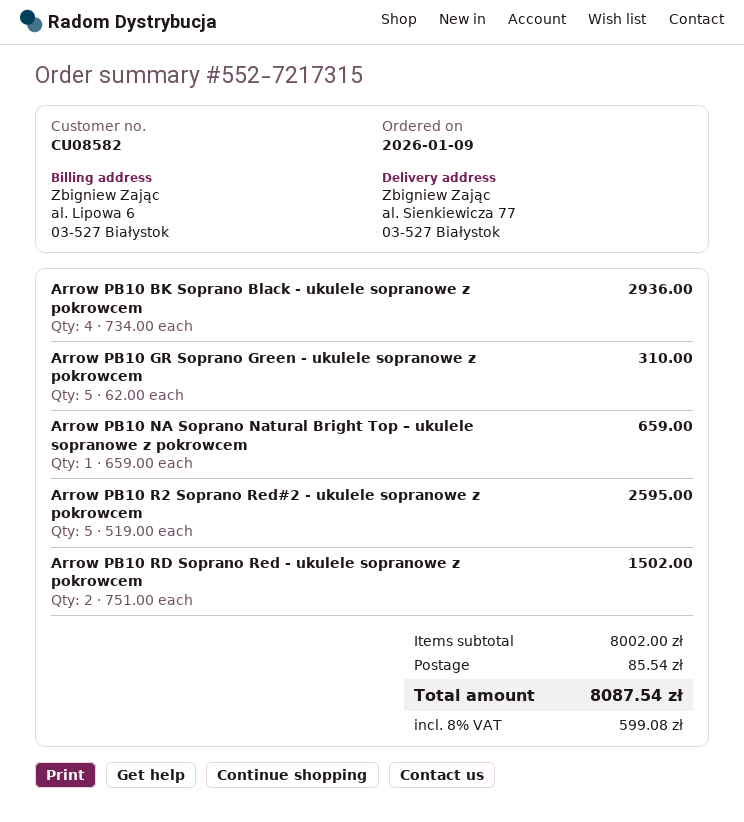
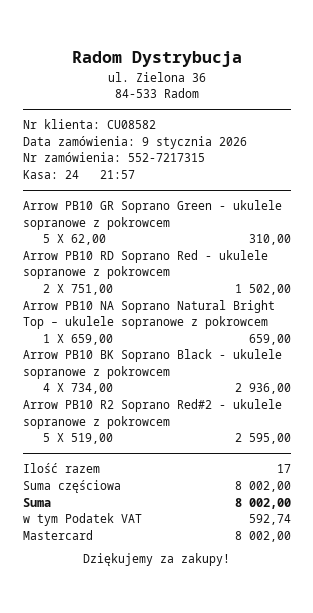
shipping: 85.54 -> none
tax: 599.08 -> 592.74
total: 8087.54 -> 8002.00

